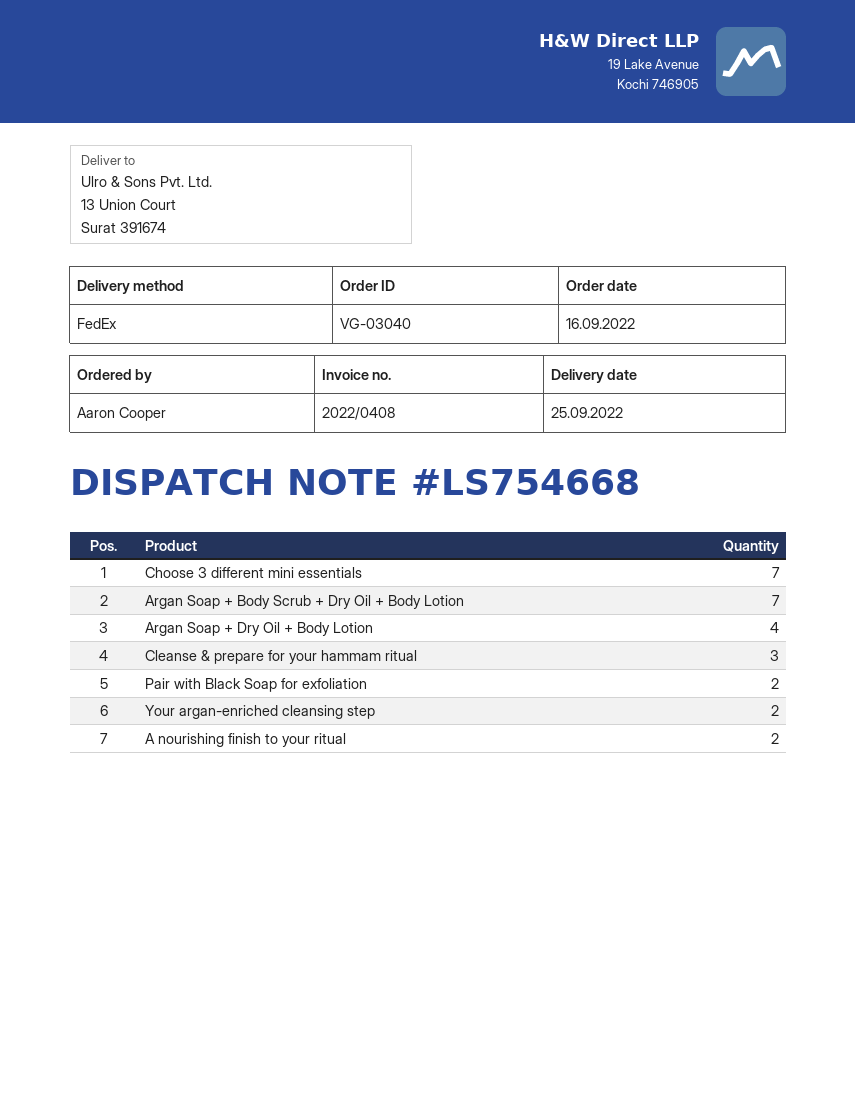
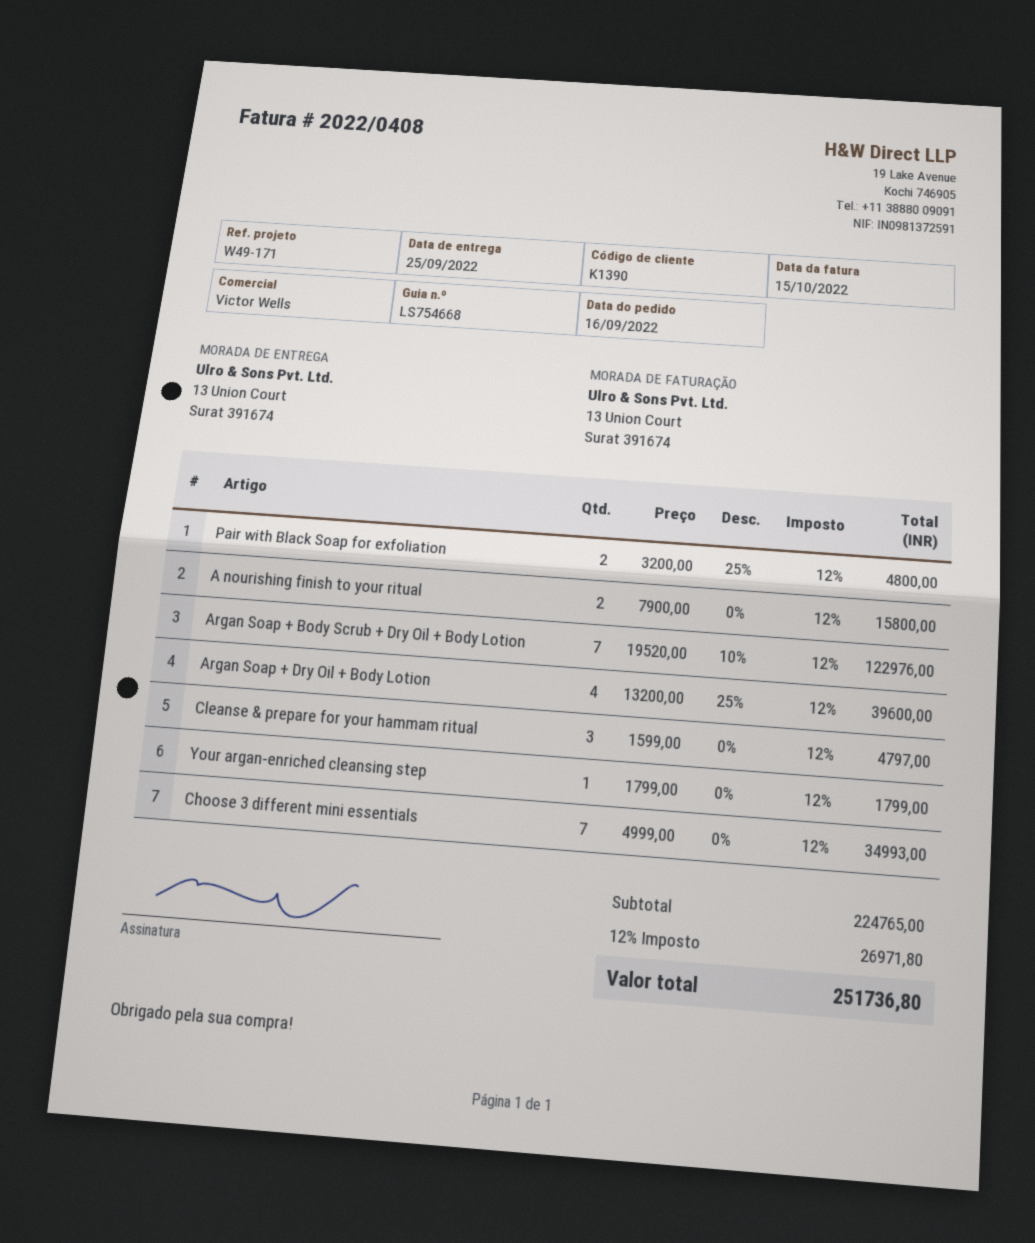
Your argan-enriched cleansing step: 2 -> 1

